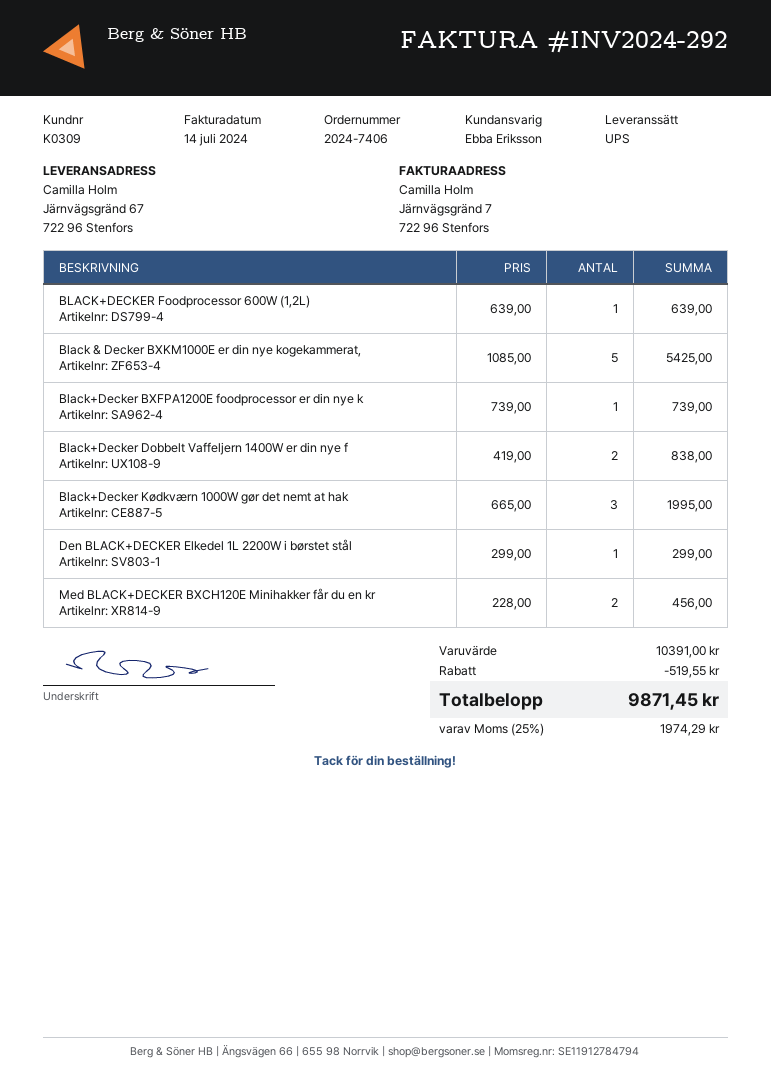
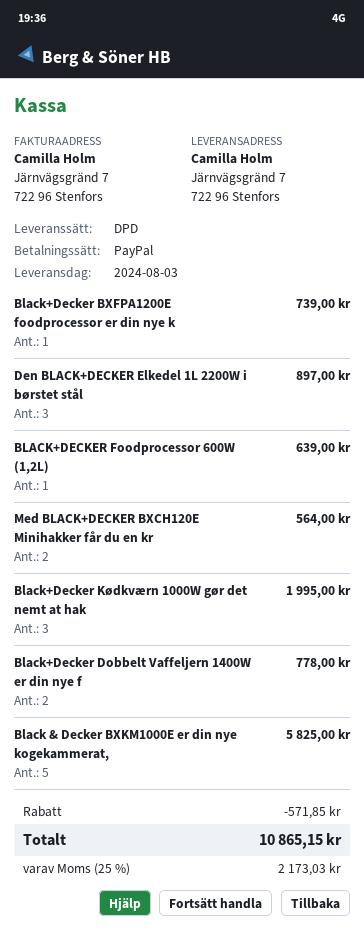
shipping method: UPS -> DPD
ship to: Järnvägsgränd 67, 722 96 Stenfors -> Järnvägsgränd 7, 722 96 Stenfors
Black & Decker BXKM1000E er din nye kogekammerat,: 5 for 5425.00 -> 5 for 5825.00
Black+Decker Dobbelt Vaffeljern 1400W er din nye f: 2 for 838.00 -> 2 for 778.00
Den BLACK+DECKER Elkedel 1L 2200W i børstet stål: 1 for 299.00 -> 3 for 897.00
Med BLACK+DECKER BXCH120E Minihakker får du en kr: 2 for 456.00 -> 2 for 564.00
discount: 519.55 -> 571.85
tax: 25% = 1974.29 -> 25% = 2173.03
total: 9871.45 -> 10865.15

